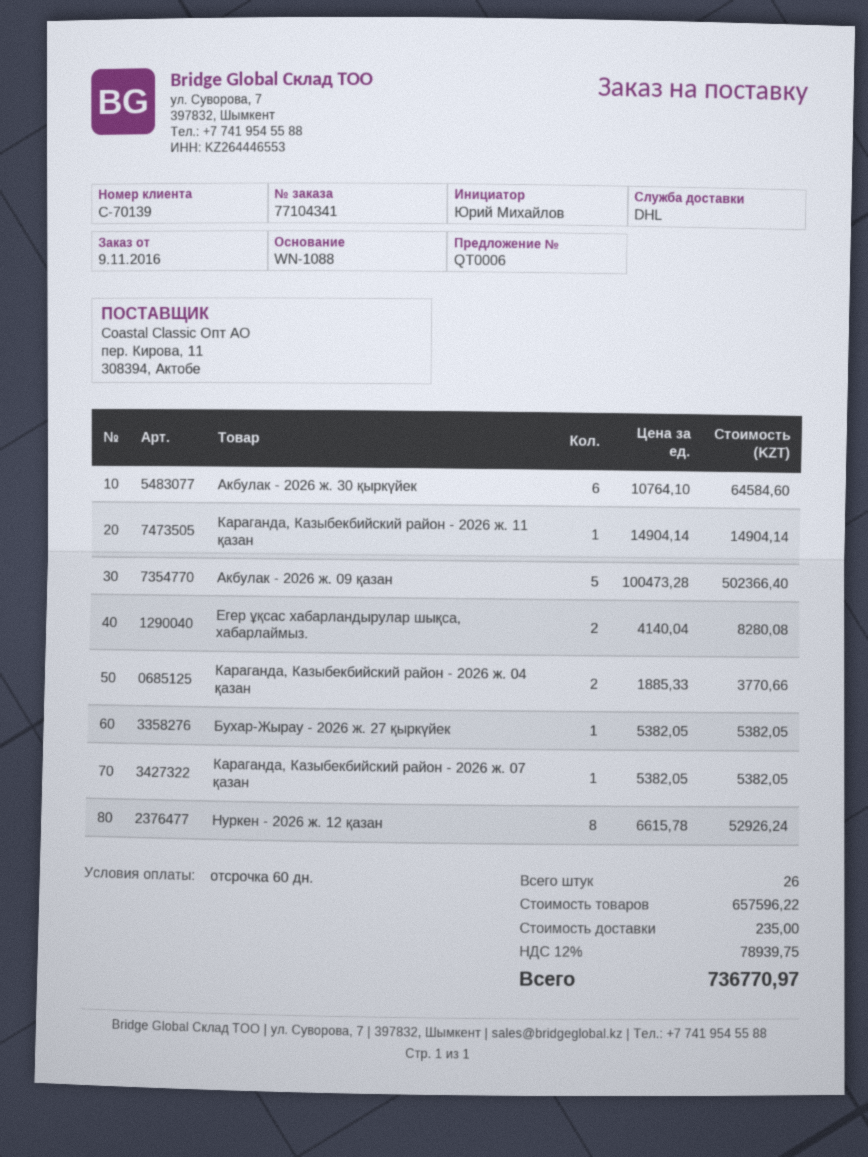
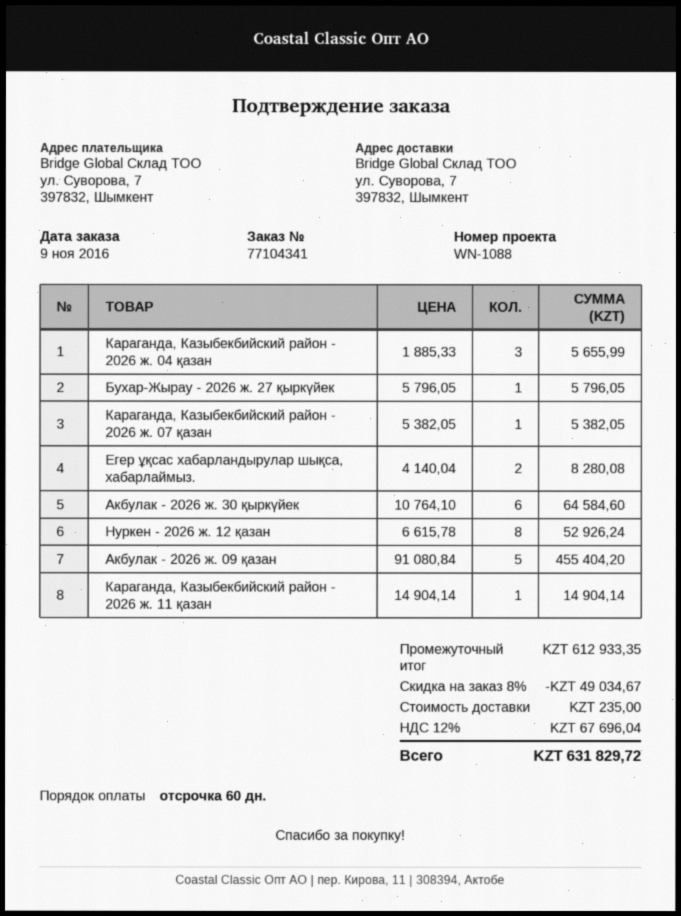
Акбулак - 2026 ж. 09 қазан: 5 x 100473.28 = 502366.40 -> 5 x 91080.84 = 455404.20
Караганда, Казыбекбийский район - 2026 ж. 04 қазан: 2 x 1885.33 = 3770.66 -> 3 x 1885.33 = 5655.99
Бухар-Жырау - 2026 ж. 27 қыркүйек: 1 x 5382.05 = 5382.05 -> 1 x 5796.05 = 5796.05
subtotal: 657596.22 -> 612933.35
discount: none -> 8% = 49034.67
tax: 12% = 78939.75 -> 12% = 67696.04
total: 736770.97 -> 631829.72

